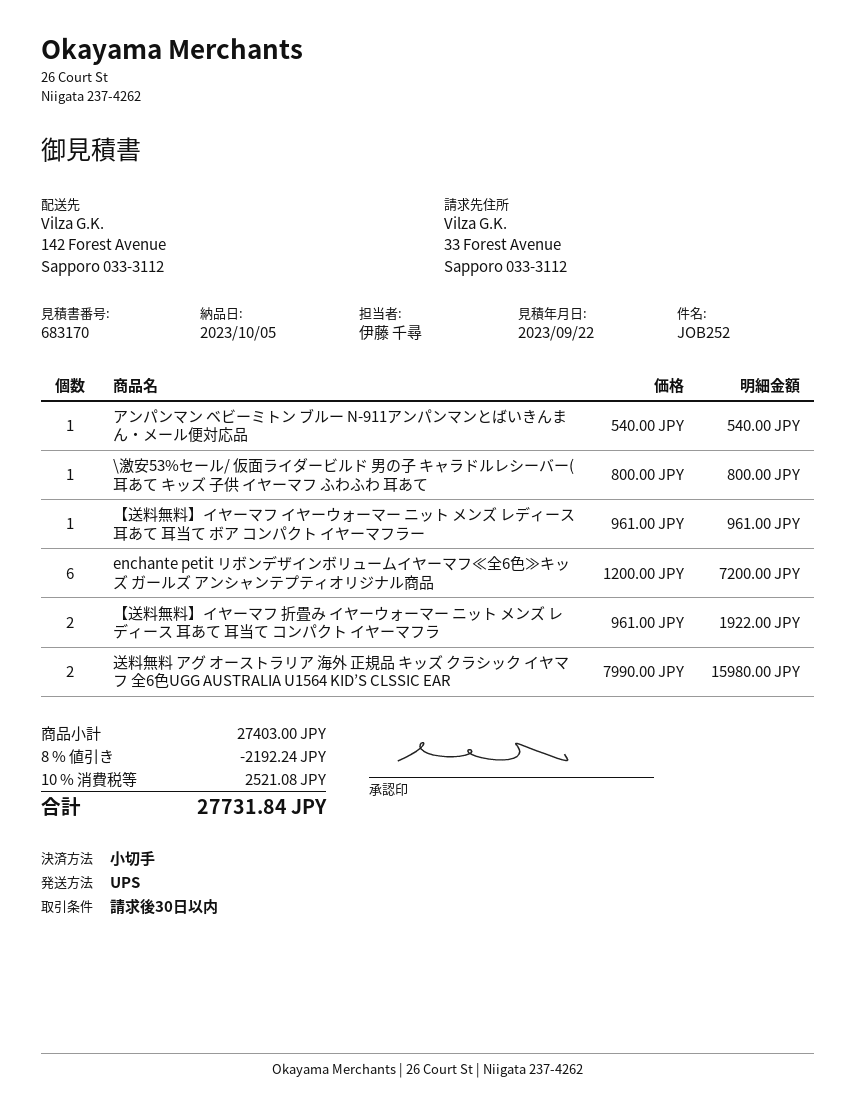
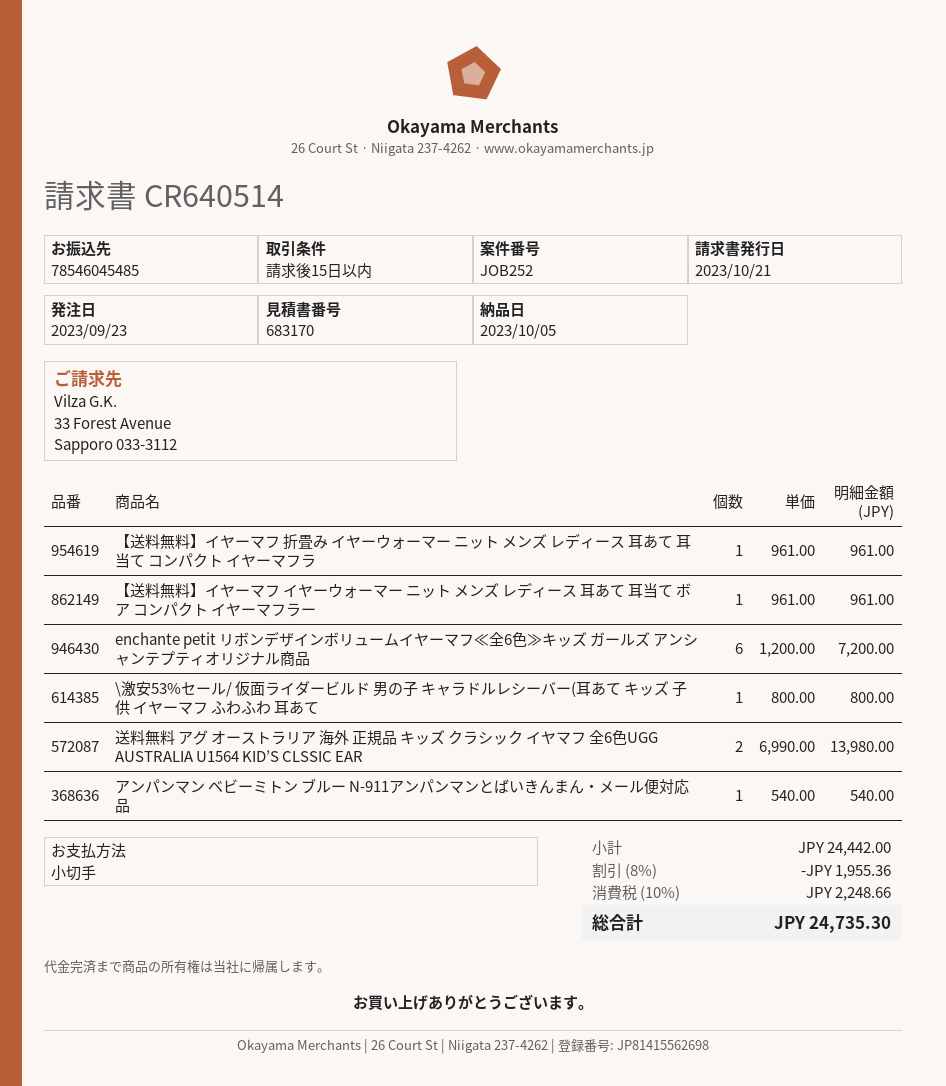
payment terms: 30 days -> 15 days
【送料無料】イヤーマフ 折畳み イヤーウォーマー ニット メンズ レディース 耳あて 耳当て コンパクト イヤーマフラ: 2 x 961.00 = 1922.00 -> 1 x 961.00 = 961.00
送料無料 アグ オーストラリア 海外 正規品 キッズ クラシック イヤマフ 全6色UGG AUSTRALIA U1564 KID’S CLSSIC EAR: 2 x 7990.00 = 15980.00 -> 2 x 6990.00 = 13980.00
subtotal: 27403.00 -> 24442.00
discount: 8% = 2192.24 -> 8% = 1955.36
tax: 10% = 2521.08 -> 10% = 2248.66
total: 27731.84 -> 24735.30

